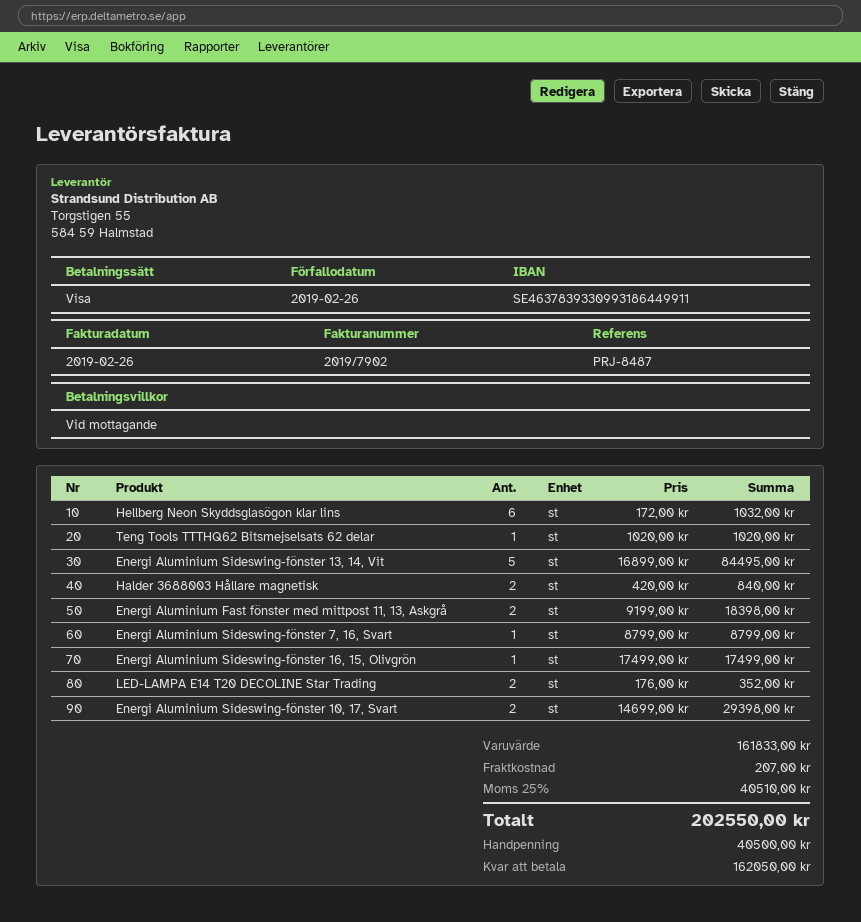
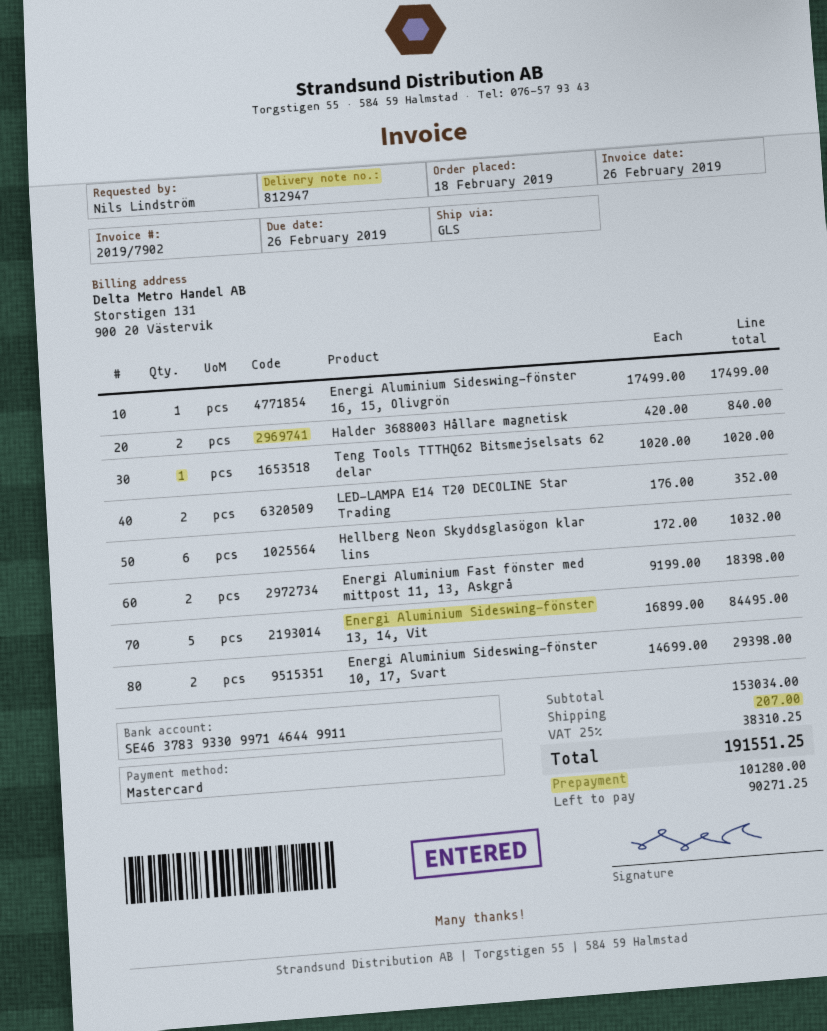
payment method: Visa -> Mastercard
bank account: SE4637839330993186449911 -> SE4637839330997146449911
Energi Aluminium Sideswing-fönster 7, 16, Svart: 1 x 8799.00 = 8799.00 -> none
subtotal: 161833.00 -> 153034.00
tax: 25% = 40510.00 -> 25% = 38310.25
total: 202550.00 -> 191551.25
deposit: 40500.00 -> 101280.00
balance: 162050.00 -> 90271.25

